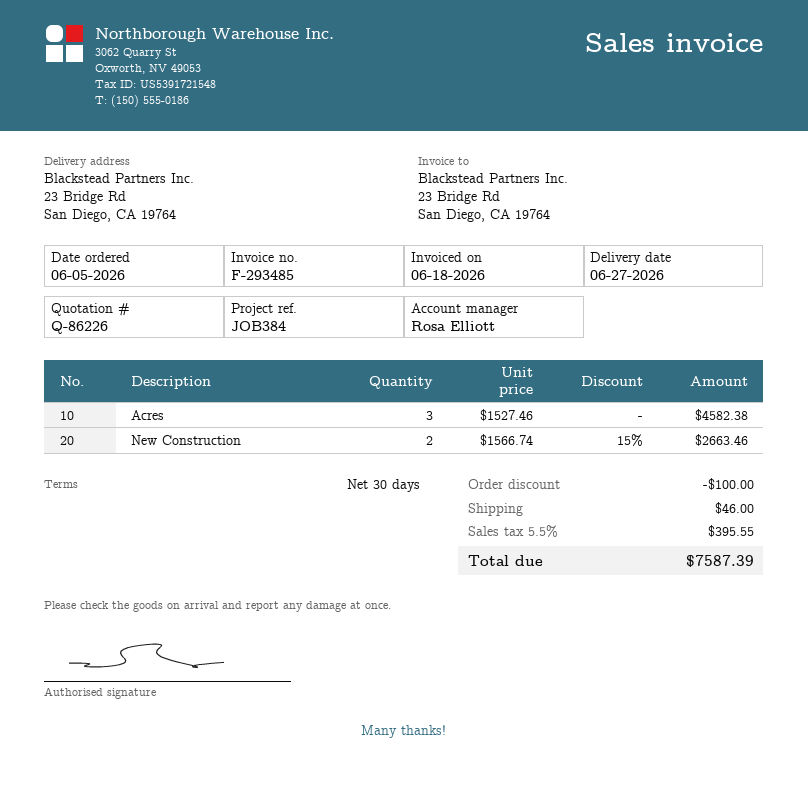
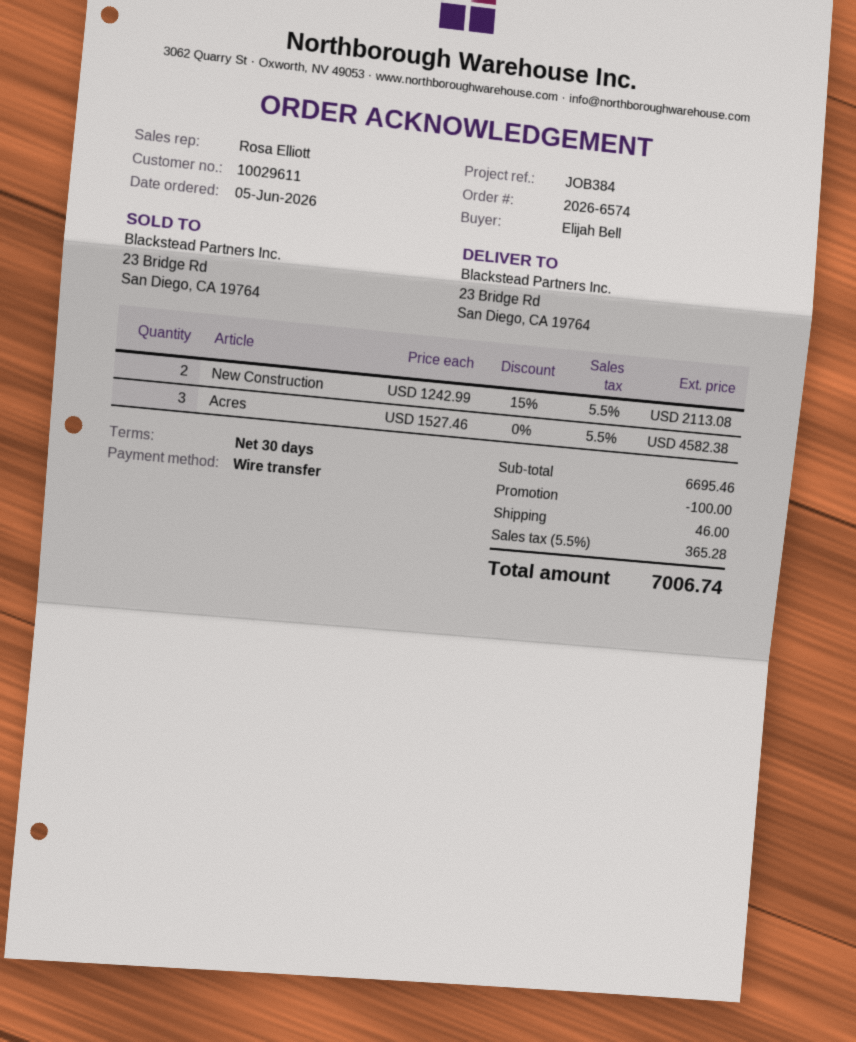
New Construction: 2 x 1566.74 - 15% = 2663.46 -> 2 x 1242.99 - 15% = 2113.08
tax: 5.5% = 395.55 -> 5.5% = 365.28
total: 7587.39 -> 7006.74

